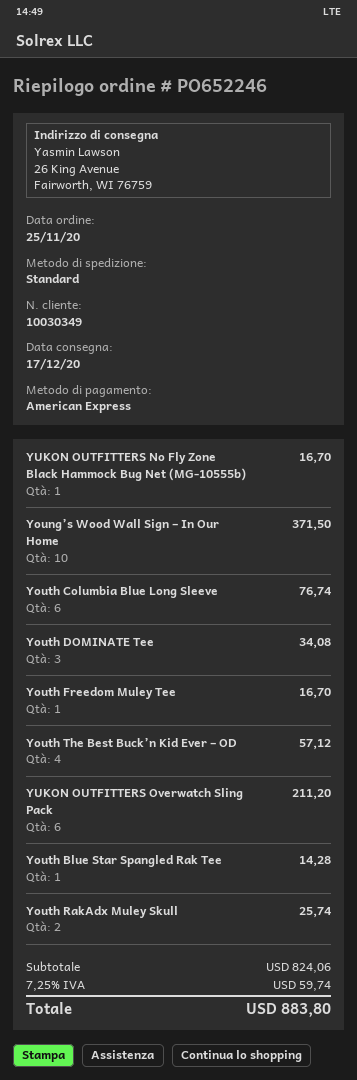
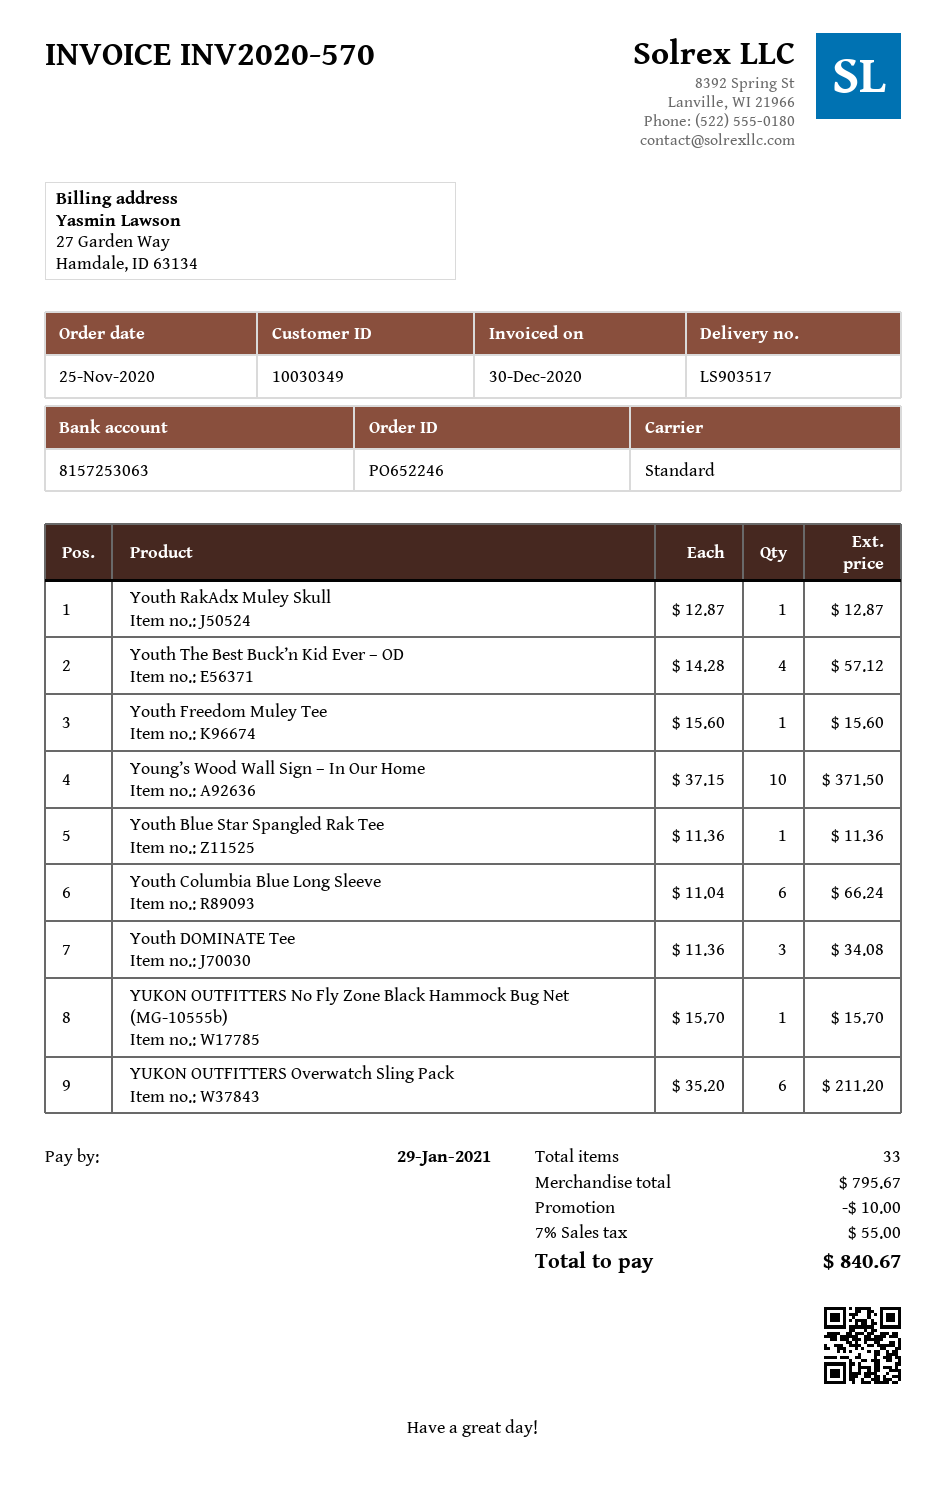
YUKON OUTFITTERS No Fly Zone Black Hammock Bug Net (MG-10555b): 1 for 16.70 -> 1 for 15.70
Youth Columbia Blue Long Sleeve: 6 for 76.74 -> 6 for 66.24
Youth Freedom Muley Tee: 1 for 16.70 -> 1 for 15.60
Youth Blue Star Spangled Rak Tee: 1 for 14.28 -> 1 for 11.36
Youth RakAdx Muley Skull: 2 for 25.74 -> 1 for 12.87
subtotal: 824.06 -> 795.67
discount: none -> 10.00
tax: 7.25% = 59.74 -> 7% = 55.00
total: 883.80 -> 840.67

